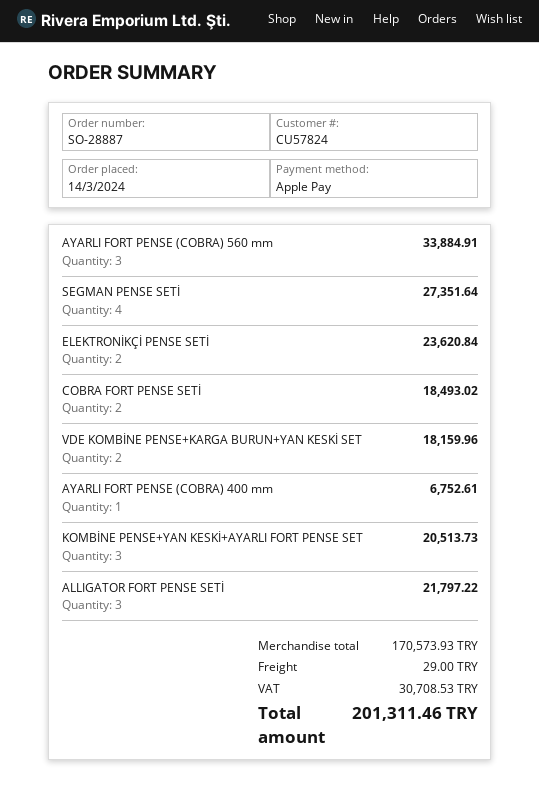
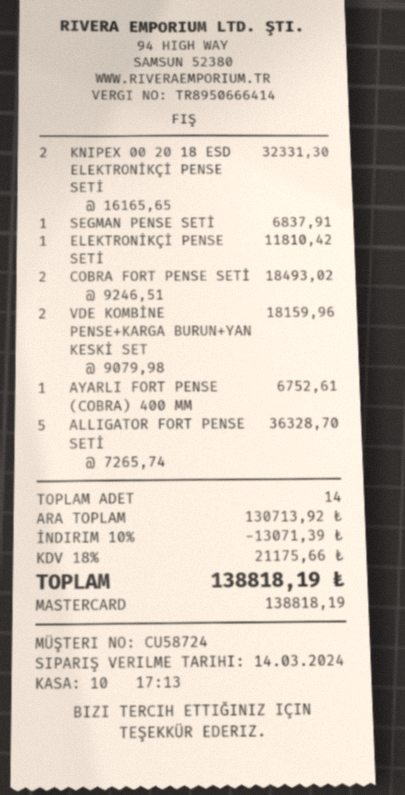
customer number: CU57824 -> CU58724
payment method: Apple Pay -> Mastercard
AYARLI FORT PENSE (COBRA) 560 mm: 3 for 33884.91 -> none
SEGMAN PENSE SETİ: 4 for 27351.64 -> 1 for 6837.91
ELEKTRONİKÇİ PENSE SETİ: 2 for 23620.84 -> 1 for 11810.42
KOMBİNE PENSE+YAN KESKİ+AYARLI FORT PENSE SET: 3 for 20513.73 -> none
ALLIGATOR FORT PENSE SETİ: 3 for 21797.22 -> 5 for 36328.70
KNIPEX 00 20 18 ESD ELEKTRONİKÇİ PENSE SETİ: none -> 2 for 32331.30
subtotal: 170573.93 -> 130713.92
discount: none -> 10% = 13071.39
shipping: 29.00 -> none
tax: 30708.53 -> 21175.66
total: 201311.46 -> 138818.19

